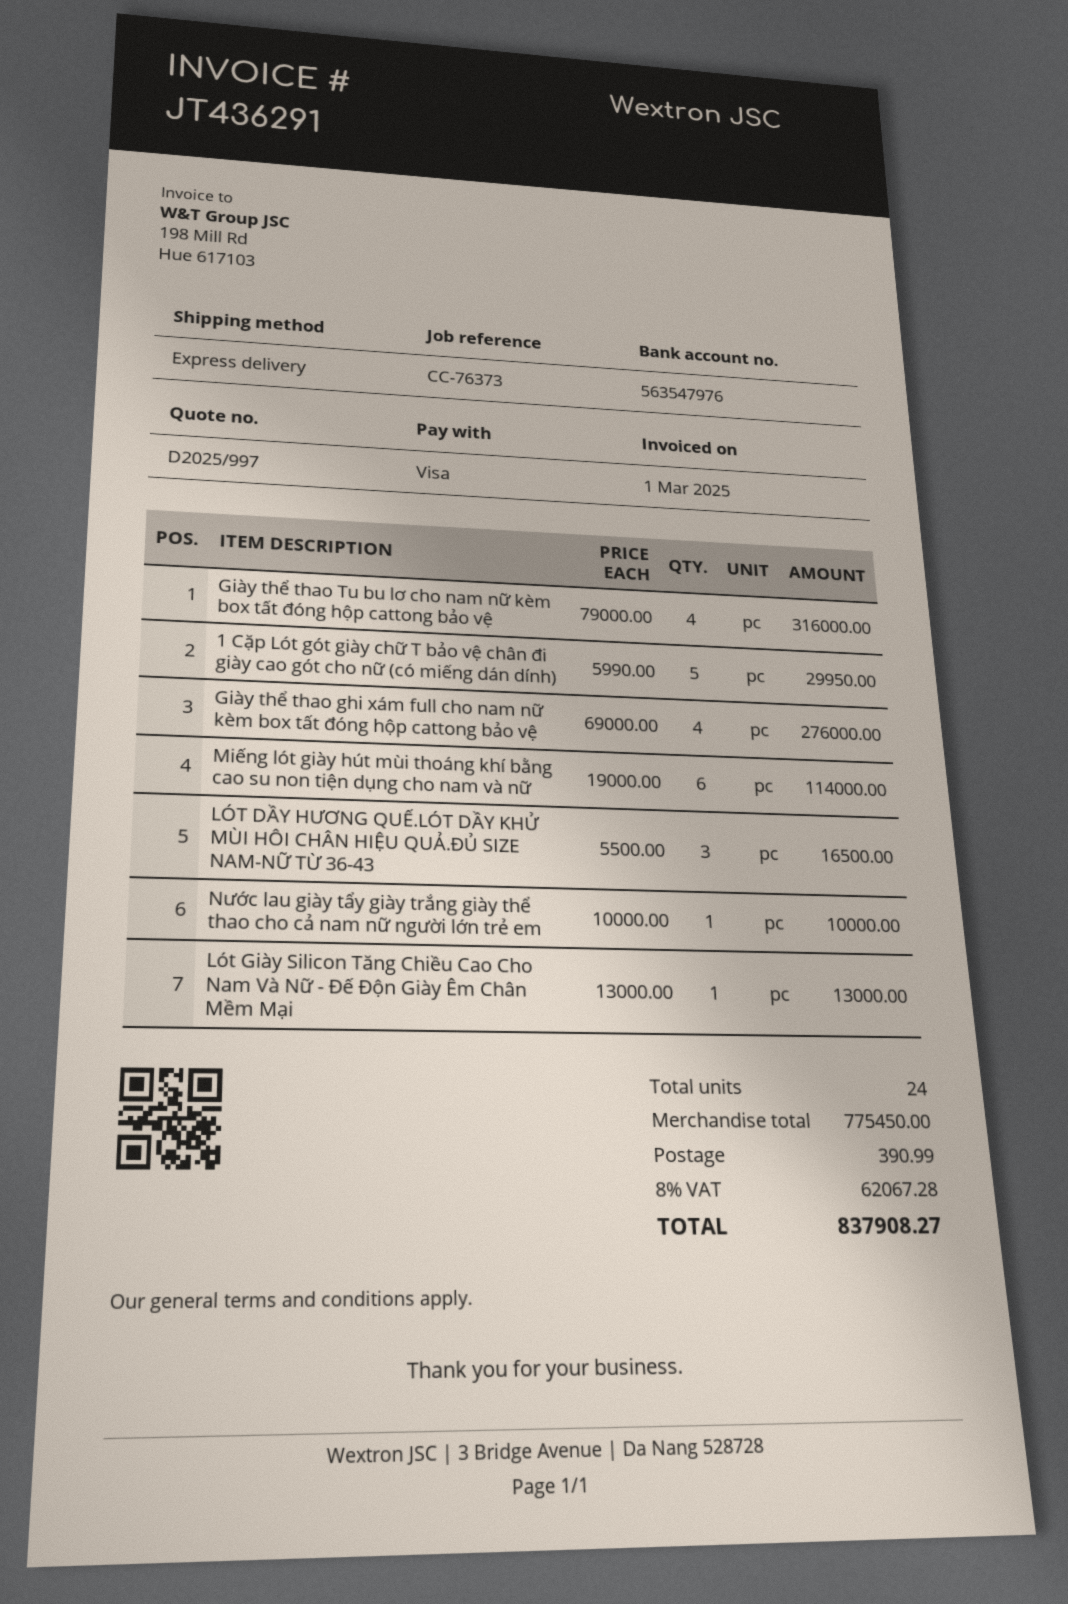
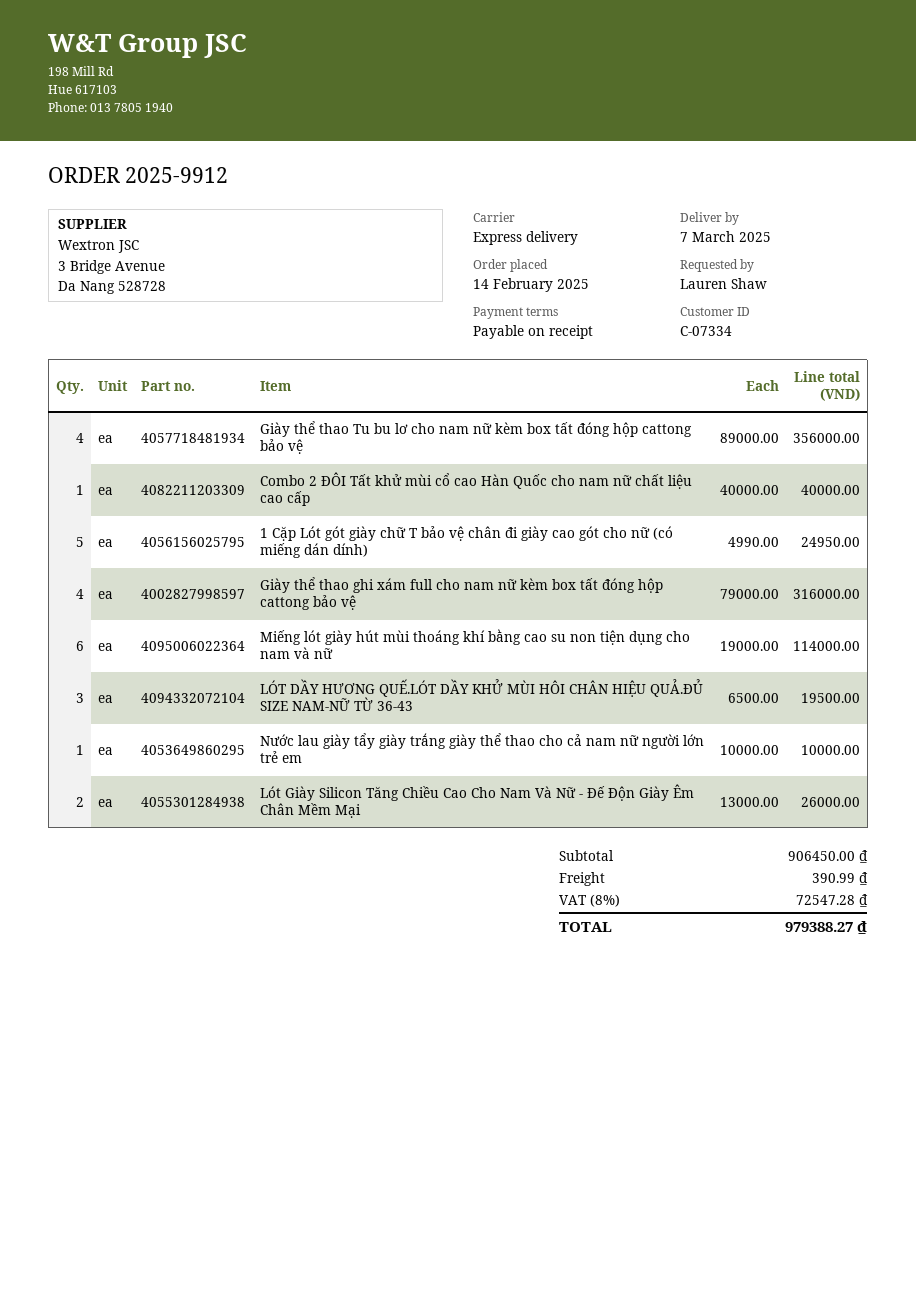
Giày thể thao Tu bu lơ cho nam nữ kèm box tất đóng hộp cattong bảo vệ: 4 x 79000.00 = 316000.00 -> 4 x 89000.00 = 356000.00
1 Cặp Lót gót giày chữ T bảo vệ chân đi giày cao gót cho nữ (có miếng dán dính): 5 x 5990.00 = 29950.00 -> 5 x 4990.00 = 24950.00
Giày thể thao ghi xám full cho nam nữ kèm box tất đóng hộp cattong bảo vệ: 4 x 69000.00 = 276000.00 -> 4 x 79000.00 = 316000.00
LÓT DẦY HƯƠNG QUẾ.LÓT DẦY KHỬ MÙI HÔI CHÂN HIỆU QUẢ.ĐỦ SIZE NAM-NỮ TỪ 36-43: 3 x 5500.00 = 16500.00 -> 3 x 6500.00 = 19500.00
Lót Giày Silicon Tăng Chiều Cao Cho Nam Và Nữ - Đế Độn Giày Êm Chân Mềm Mại: 1 x 13000.00 = 13000.00 -> 2 x 13000.00 = 26000.00
Combo 2 ĐÔI Tất khử mùi cổ cao Hàn Quốc cho nam nữ chất liệu cao cấp: none -> 1 x 40000.00 = 40000.00
subtotal: 775450.00 -> 906450.00
tax: 8% = 62067.28 -> 8% = 72547.28
total: 837908.27 -> 979388.27

